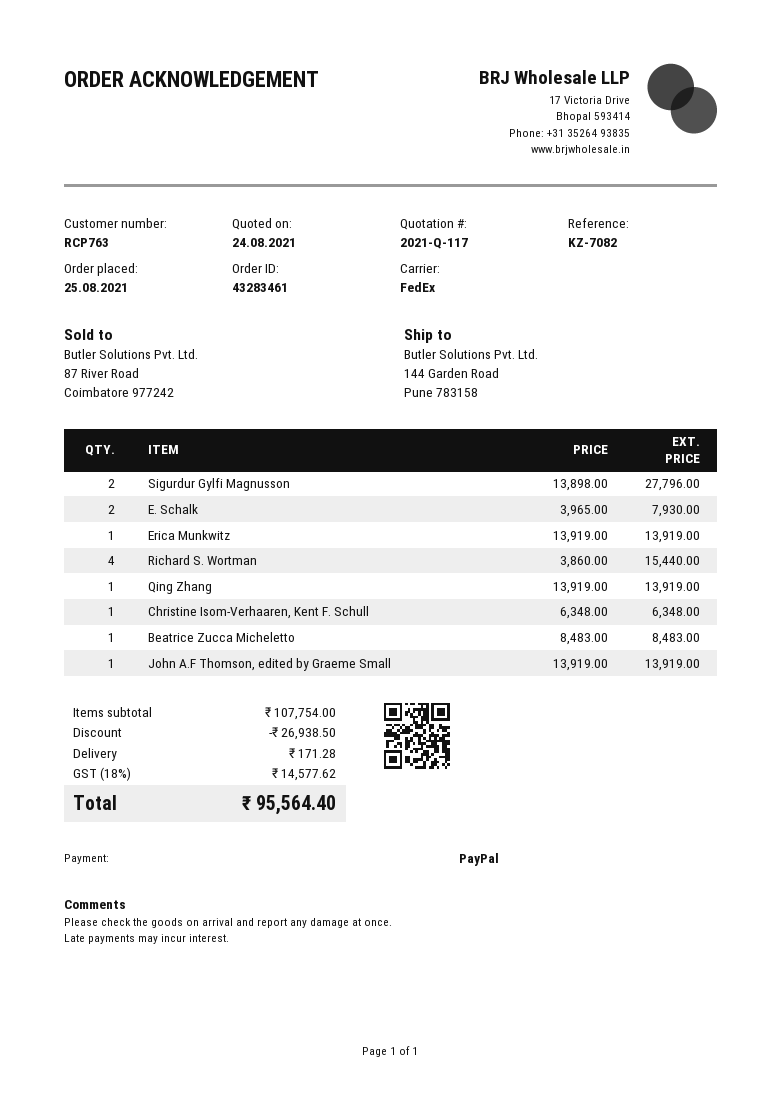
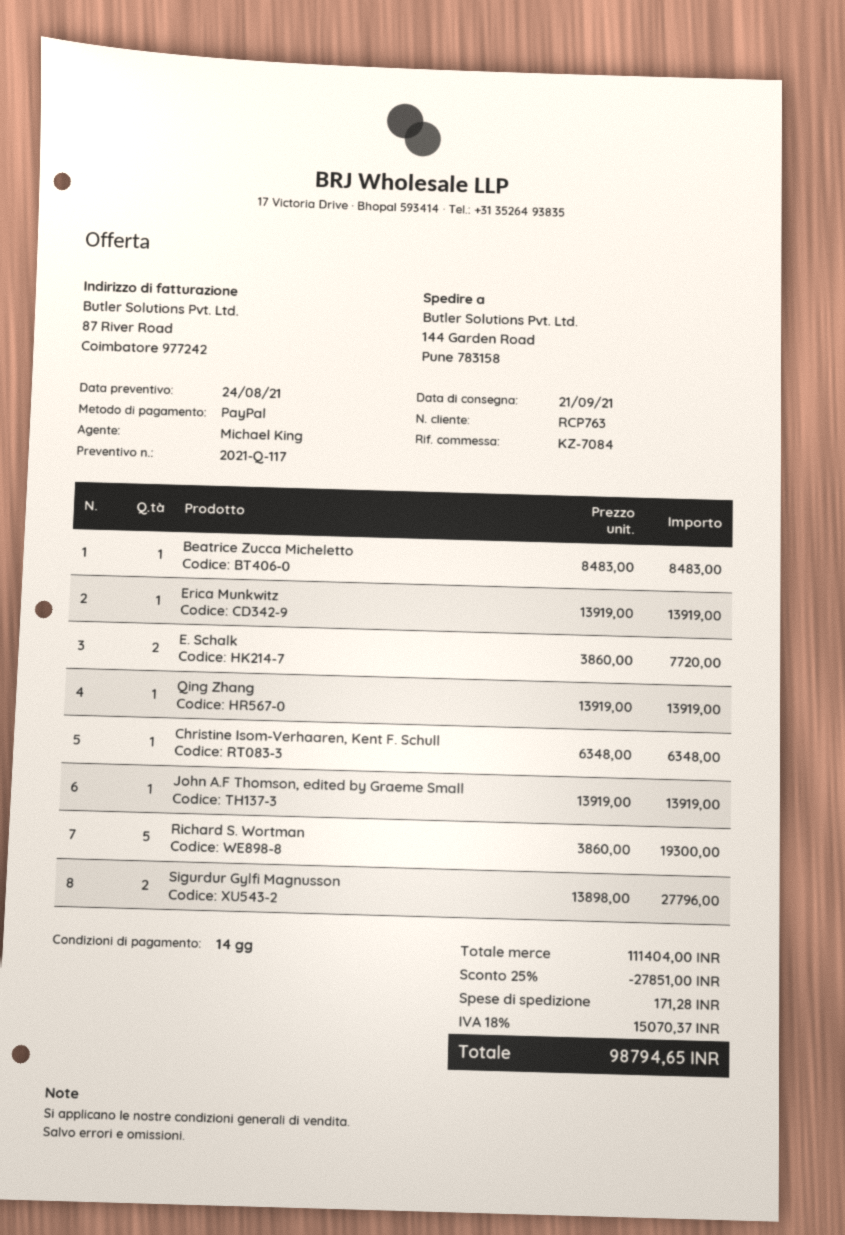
reference: KZ-7082 -> KZ-7084
E. Schalk: 2 x 3965.00 = 7930.00 -> 2 x 3860.00 = 7720.00
Richard S. Wortman: 4 x 3860.00 = 15440.00 -> 5 x 3860.00 = 19300.00
subtotal: 107754.00 -> 111404.00
discount: 26938.50 -> 27851.00
tax: 18% = 14577.62 -> 18% = 15070.37
total: 95564.40 -> 98794.65

